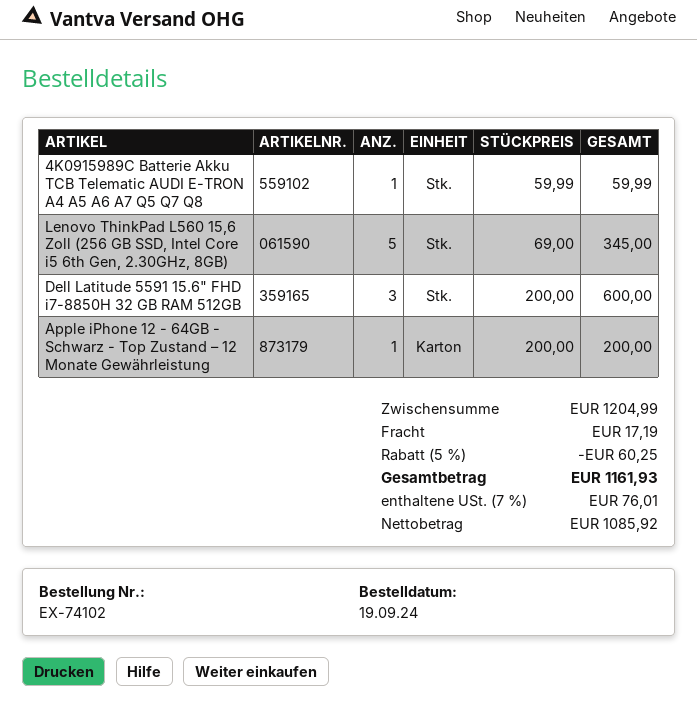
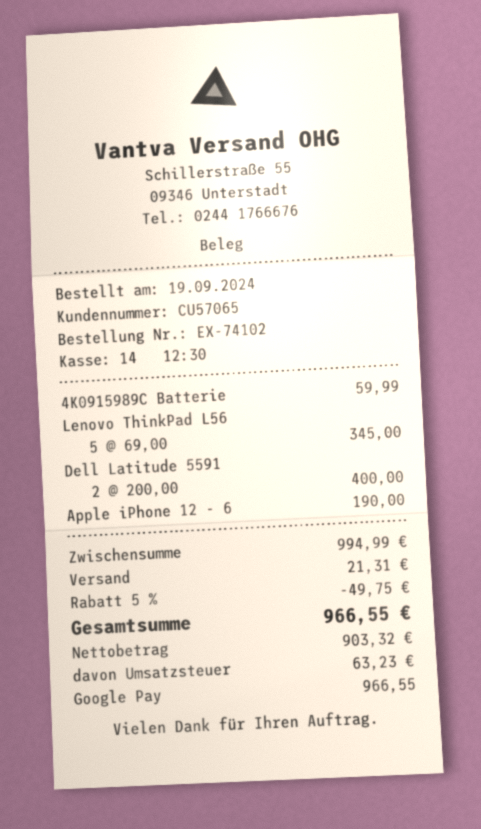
Dell Latitude 5591 15.6" FHD i7-8850H 32 GB RAM 512GB: 3 x 200.00 = 600.00 -> 2 x 200.00 = 400.00
Apple iPhone 12 - 64GB - Schwarz - Top Zustand – 12 Monate Gewährleistung: 1 x 200.00 = 200.00 -> 1 x 190.00 = 190.00
subtotal: 1204.99 -> 994.99
discount: 5% = 60.25 -> 5% = 49.75
shipping: 17.19 -> 21.31
net: 1085.92 -> 903.32
tax: 76.01 -> 63.23
total: 1161.93 -> 966.55

